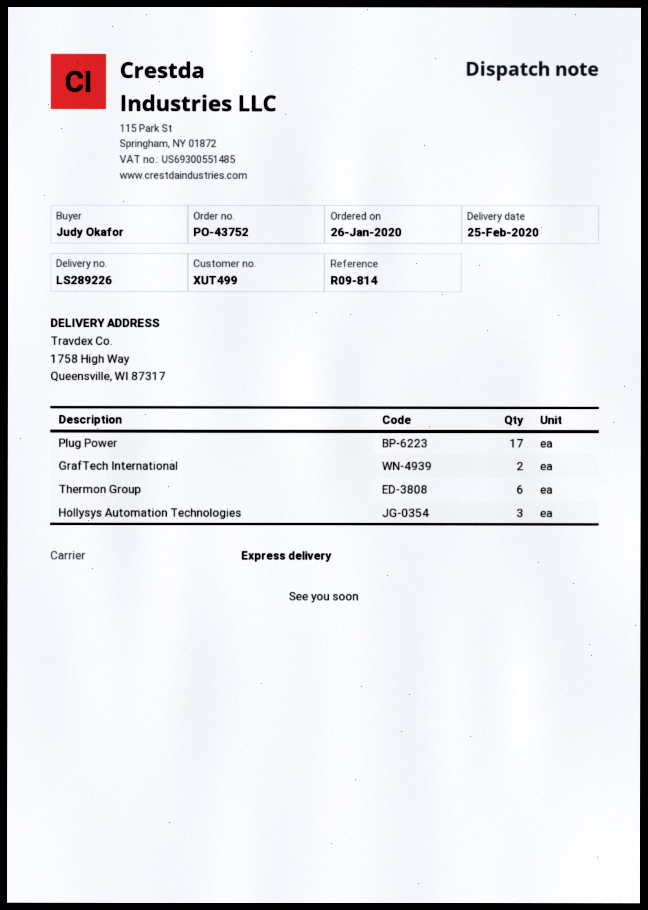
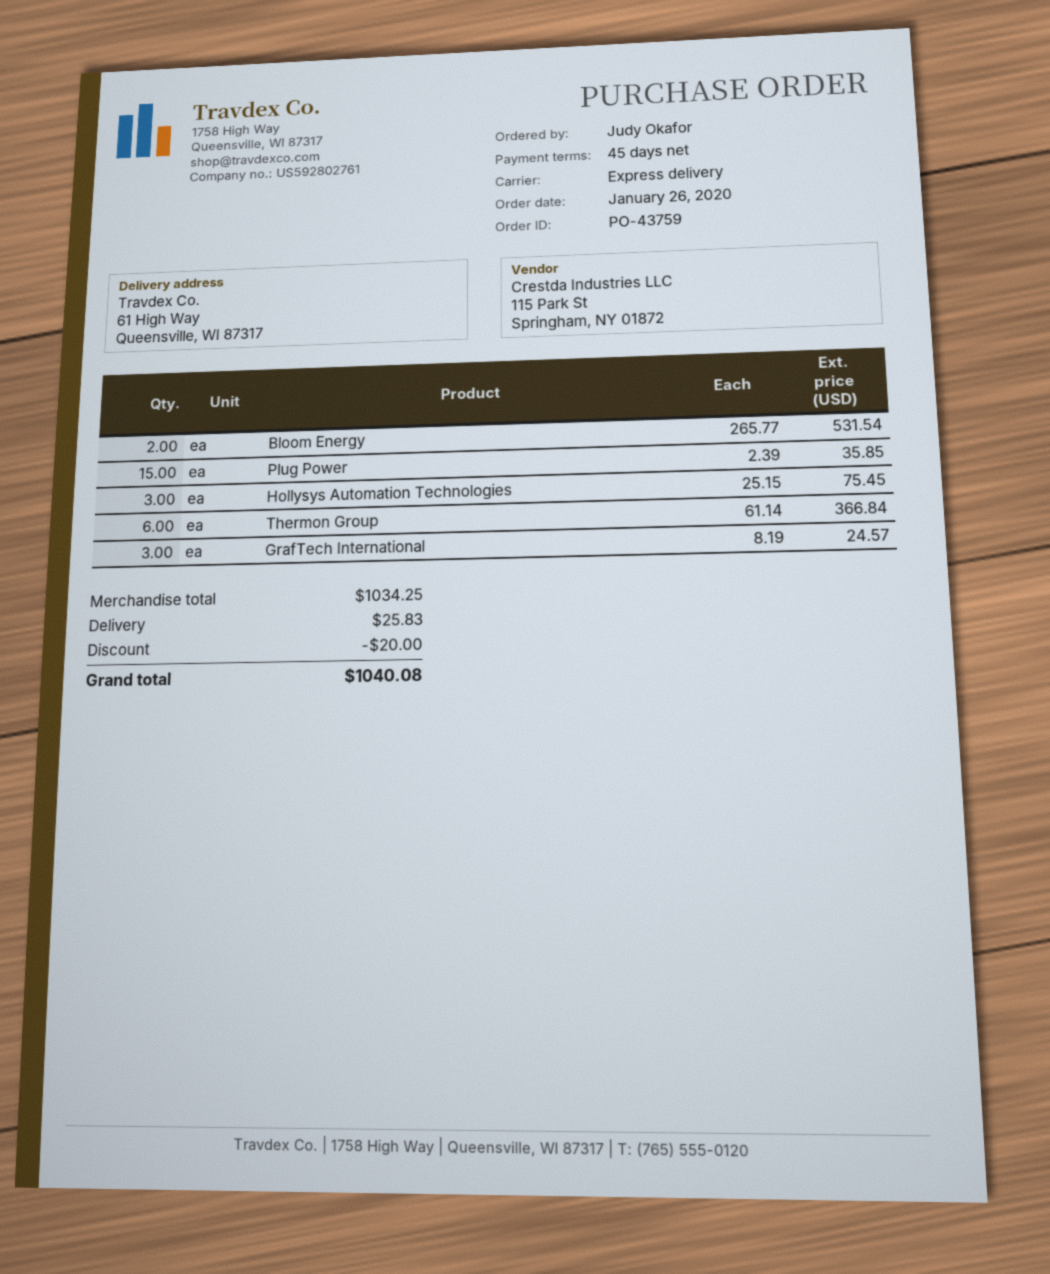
order number: PO-43752 -> PO-43759
ship to: 1758 High Way, Queensville, WI 87317 -> 61 High Way, Queensville, WI 87317
Plug Power: 17 -> 15
GrafTech International: 2 -> 3
Bloom Energy: none -> 2

